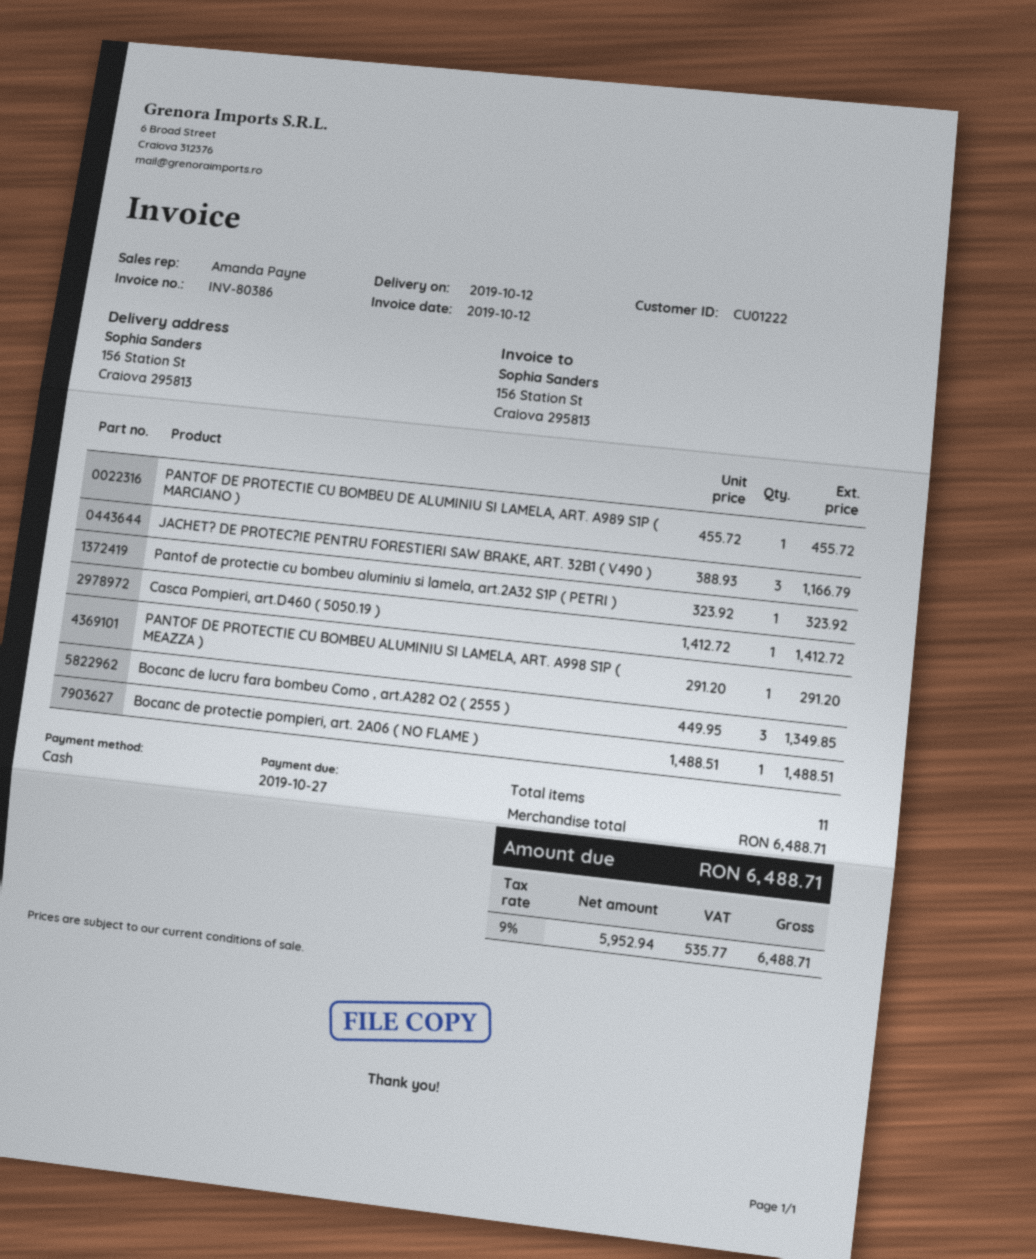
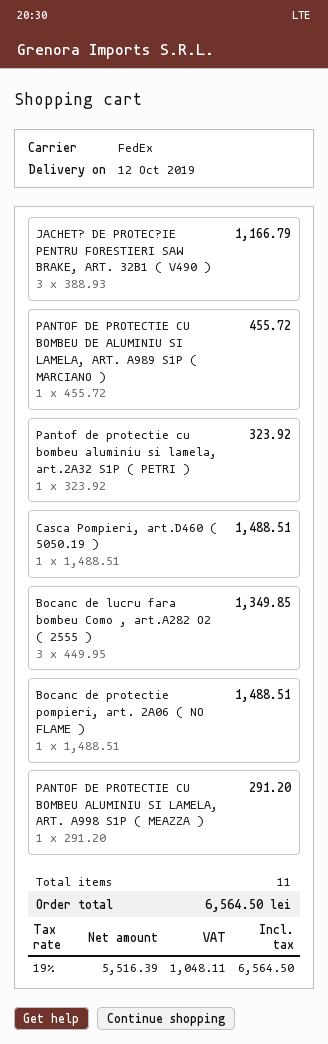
Casca Pompieri, art.D460 ( 5050.19 ): 1 x 1412.72 = 1412.72 -> 1 x 1488.51 = 1488.51
net: 5952.94 -> 5516.39
tax: 9% = 535.77 -> 19% = 1048.11
total: 6488.71 -> 6564.50

